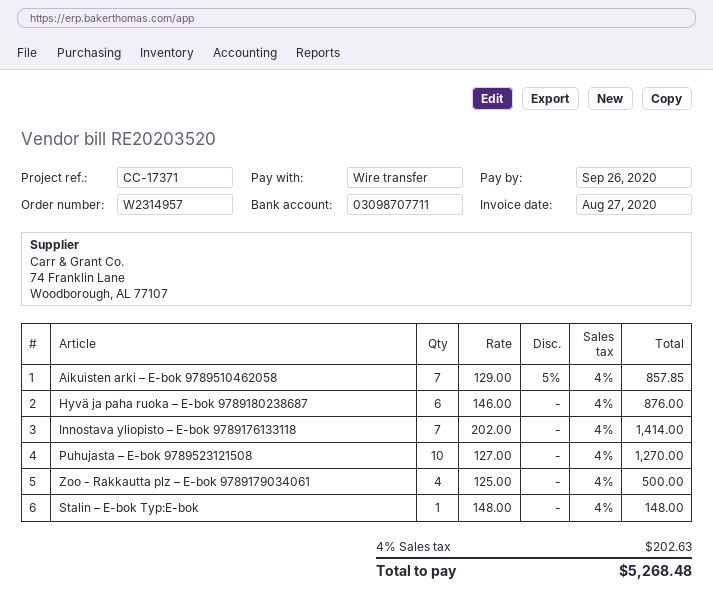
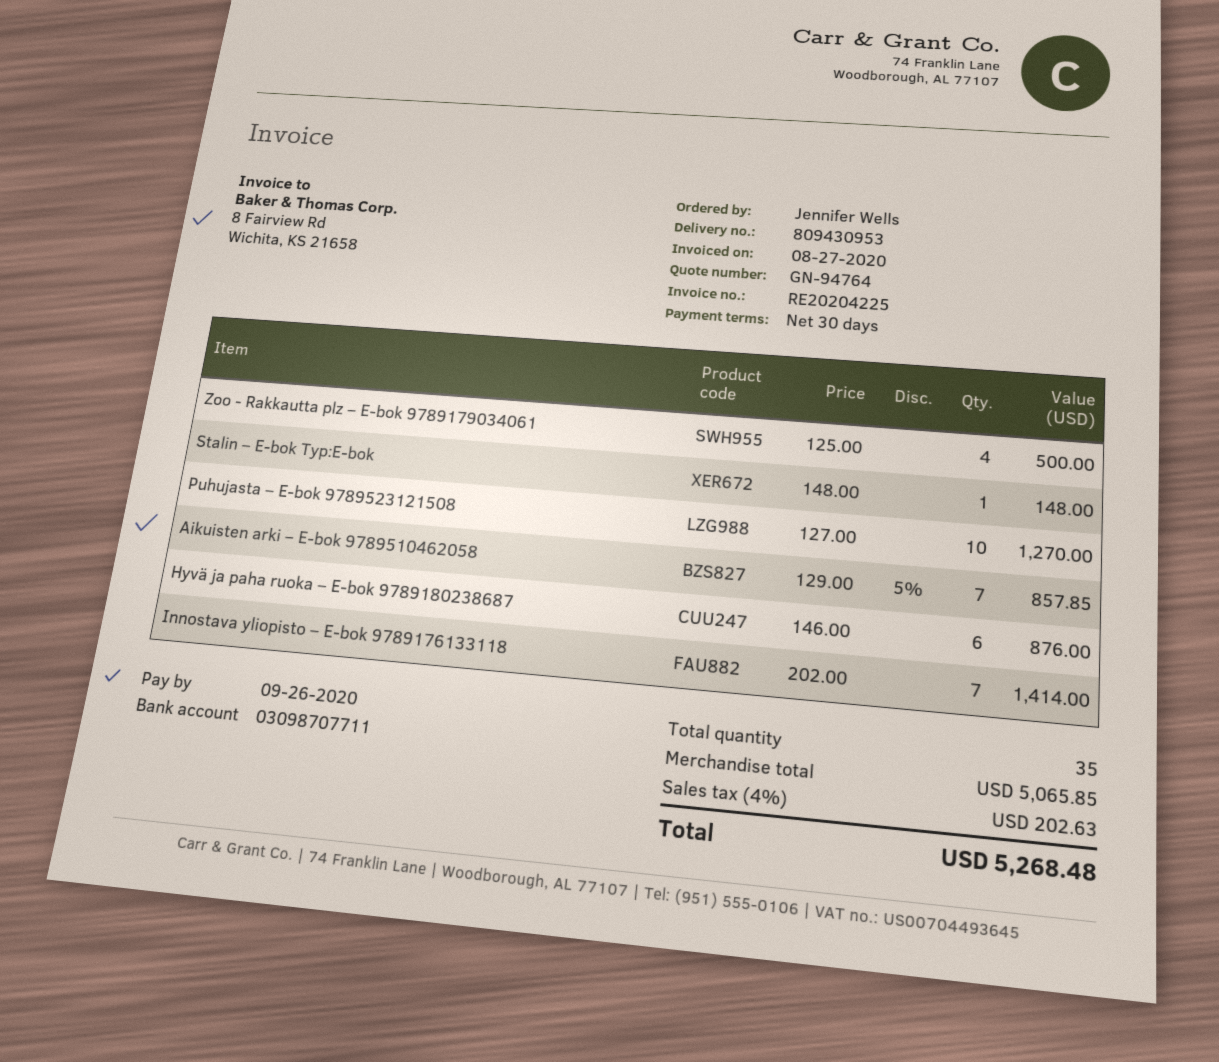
invoice number: RE20203520 -> RE20204225

